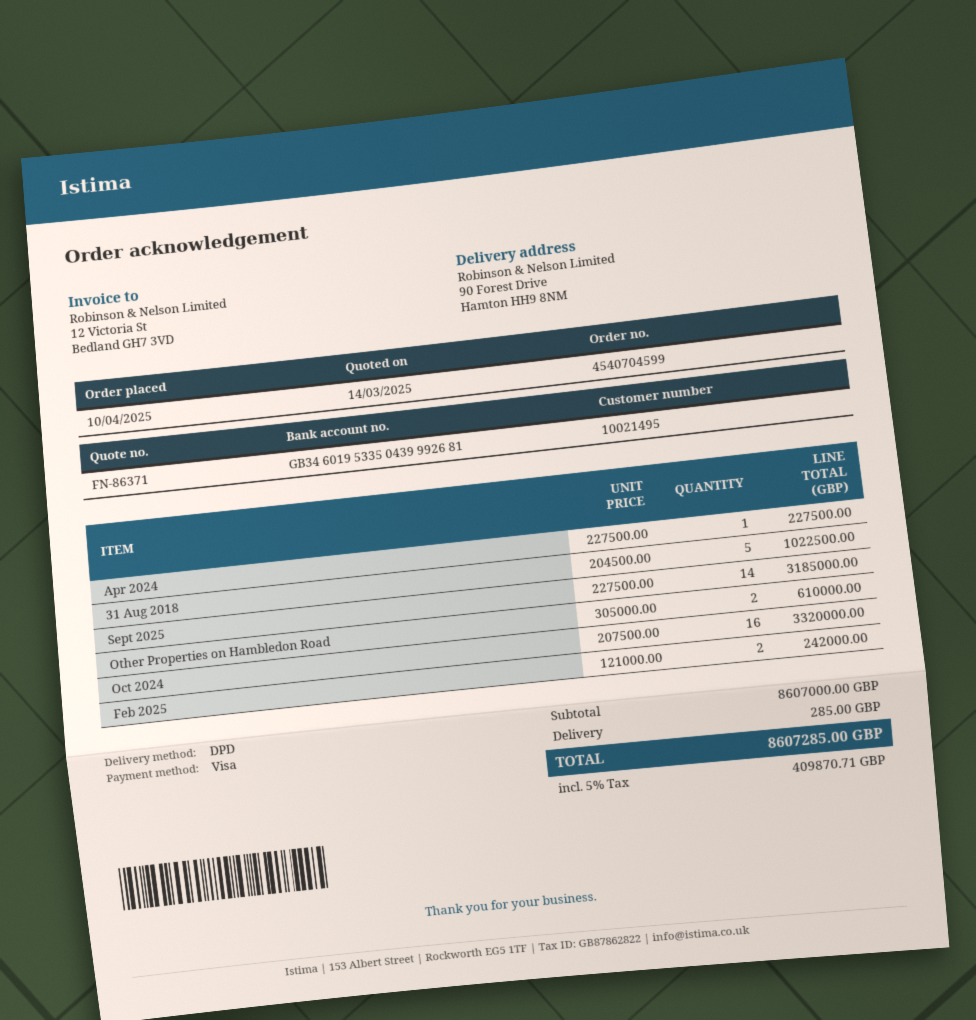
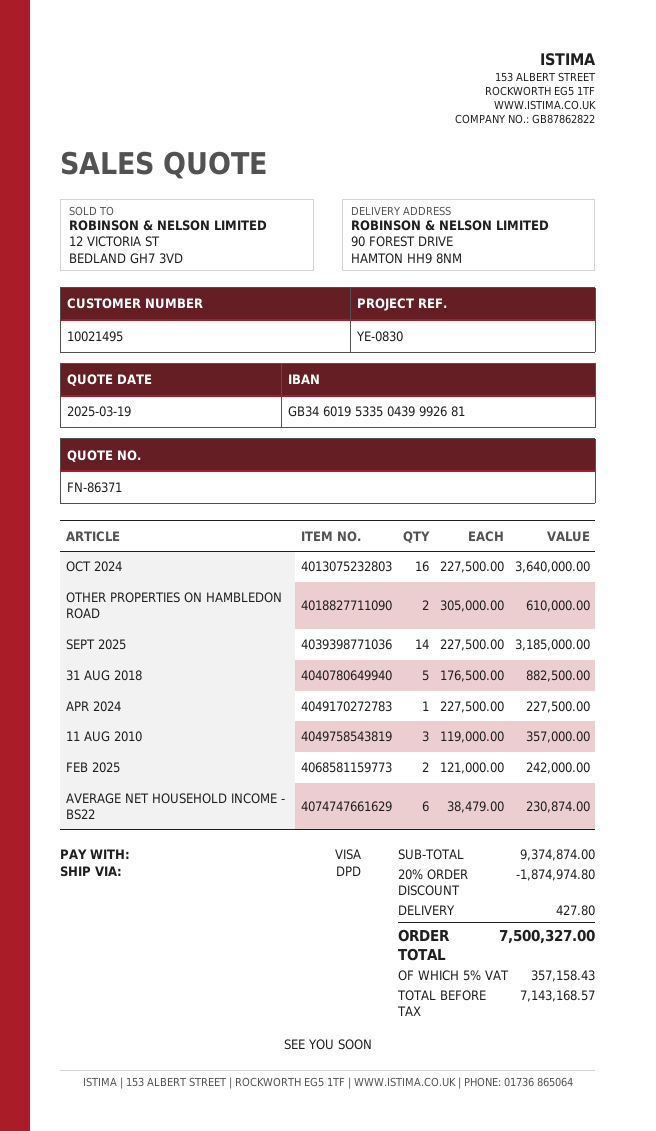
quote date: 2025-03-14 -> 2025-03-19
31 Aug 2018: 5 x 204500.00 = 1022500.00 -> 5 x 176500.00 = 882500.00
Oct 2024: 16 x 207500.00 = 3320000.00 -> 16 x 227500.00 = 3640000.00
11 AUG 2010: none -> 3 x 119000.00 = 357000.00
AVERAGE NET HOUSEHOLD INCOME - BS22: none -> 6 x 38479.00 = 230874.00
subtotal: 8607000.00 -> 9374874.00
discount: none -> 20% = 1874974.80
shipping: 285.00 -> 427.80
tax: 5% = 409870.71 -> 5% = 357158.43
total: 8607285.00 -> 7500327.00

